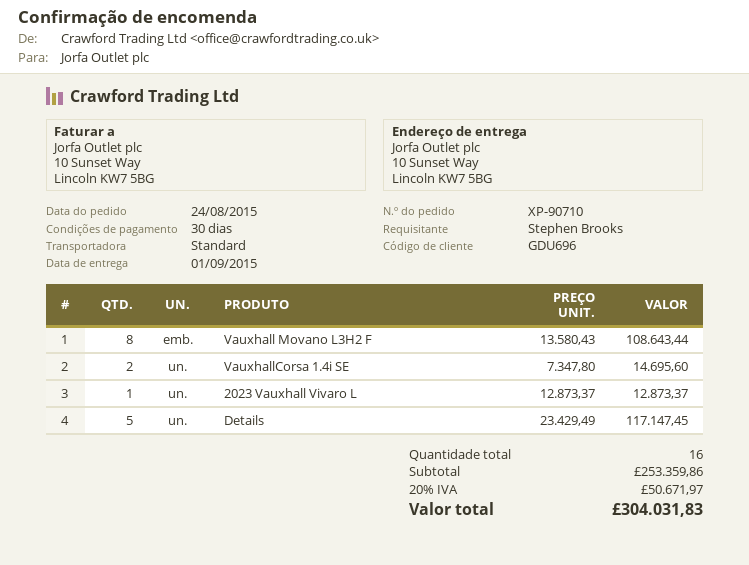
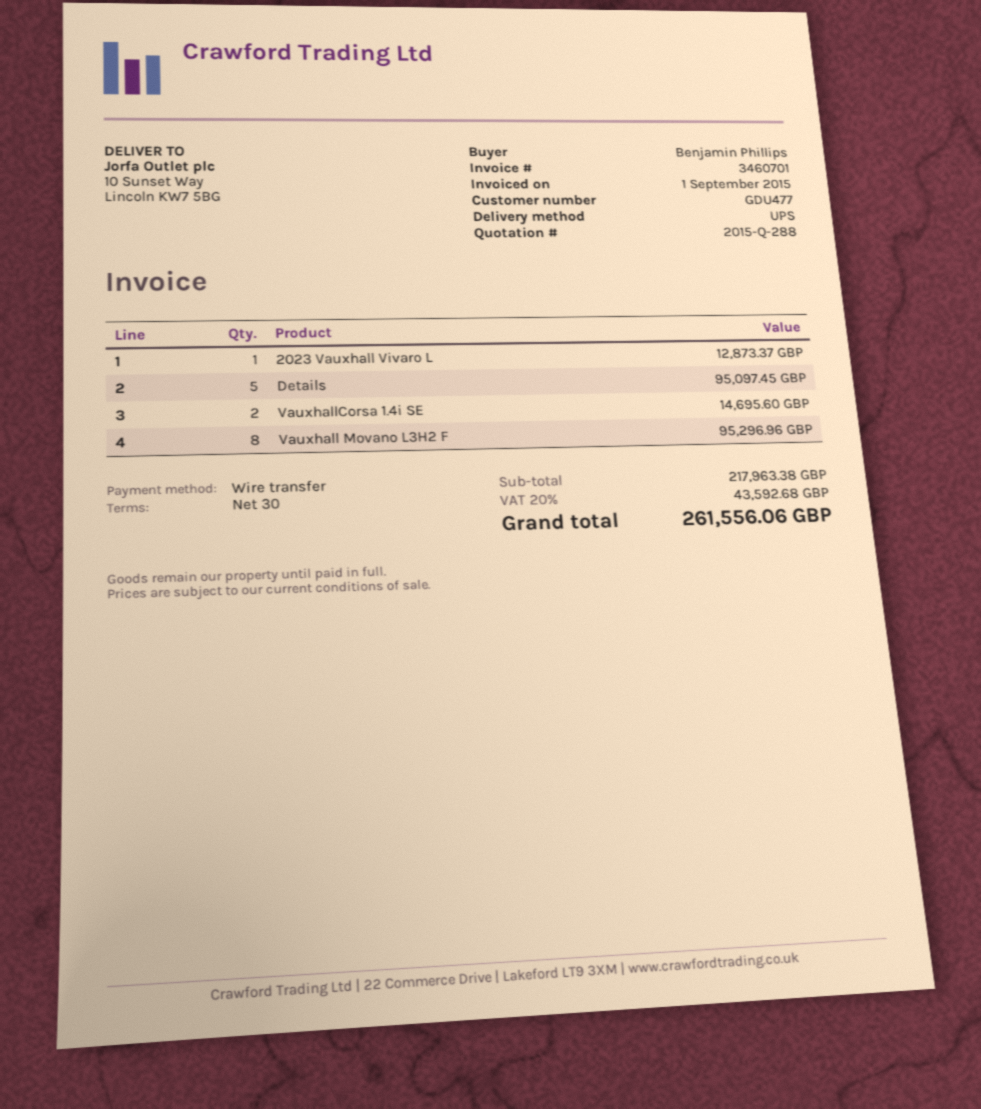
customer number: GDU696 -> GDU477
ordered by: Stephen Brooks -> Benjamin Phillips
shipping method: standard -> UPS
Vauxhall Movano L3H2 F: 8 for 108643.44 -> 8 for 95296.96
Details: 5 for 117147.45 -> 5 for 95097.45
subtotal: 253359.86 -> 217963.38
tax: 20% = 50671.97 -> 20% = 43592.68
total: 304031.83 -> 261556.06

